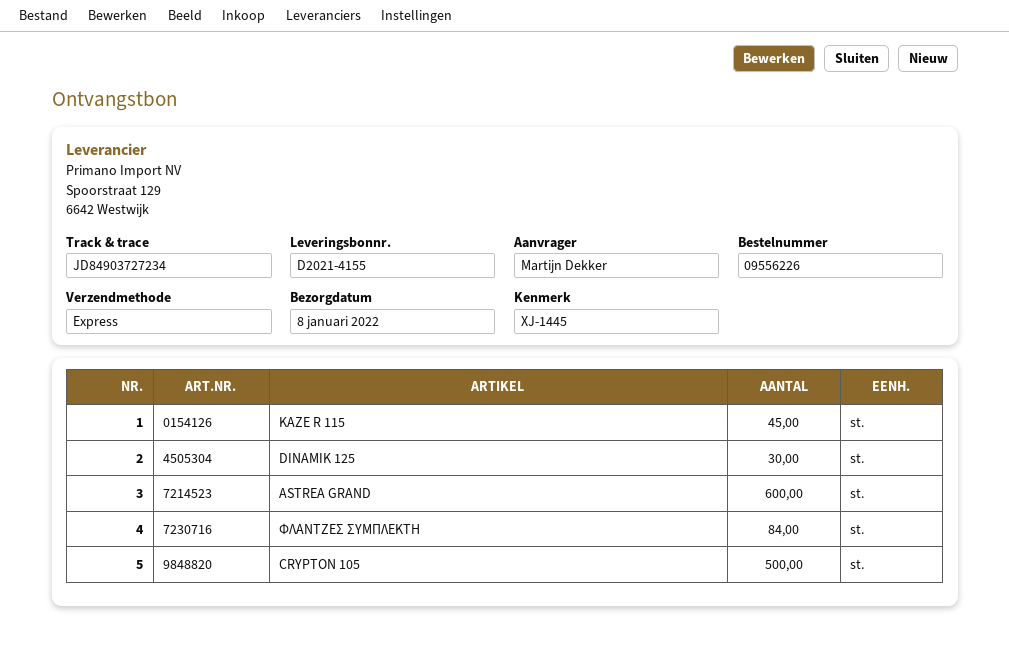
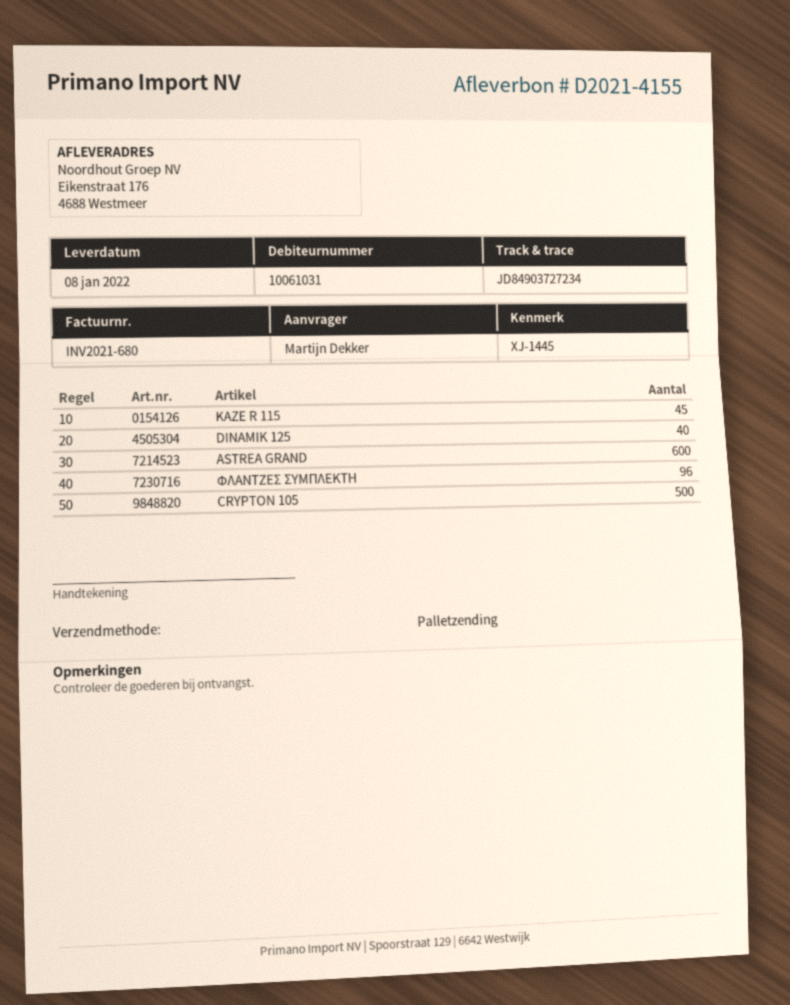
shipping method: express -> pallet freight
DINAMIK 125: 30 -> 40
ΦΛΑΝΤΖΕΣ ΣΥΜΠΛΕΚΤΗ: 84 -> 96

